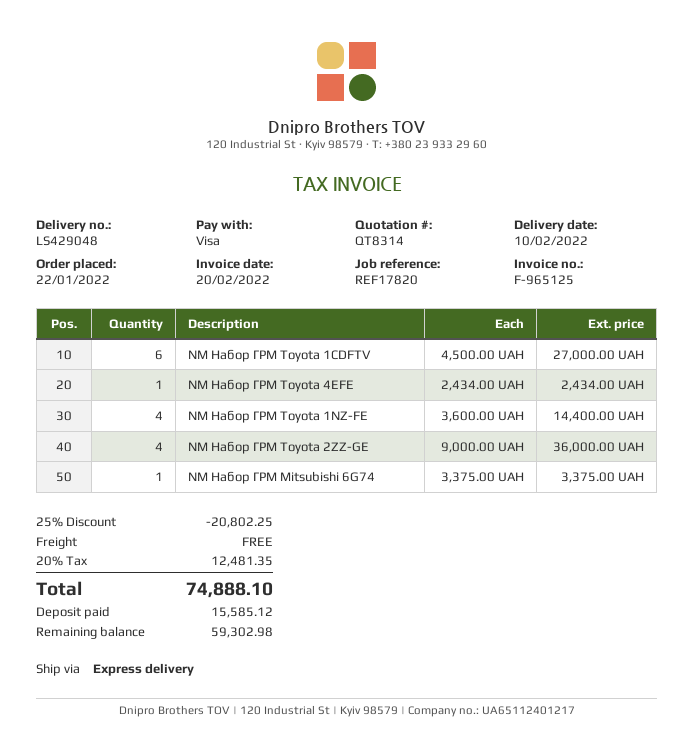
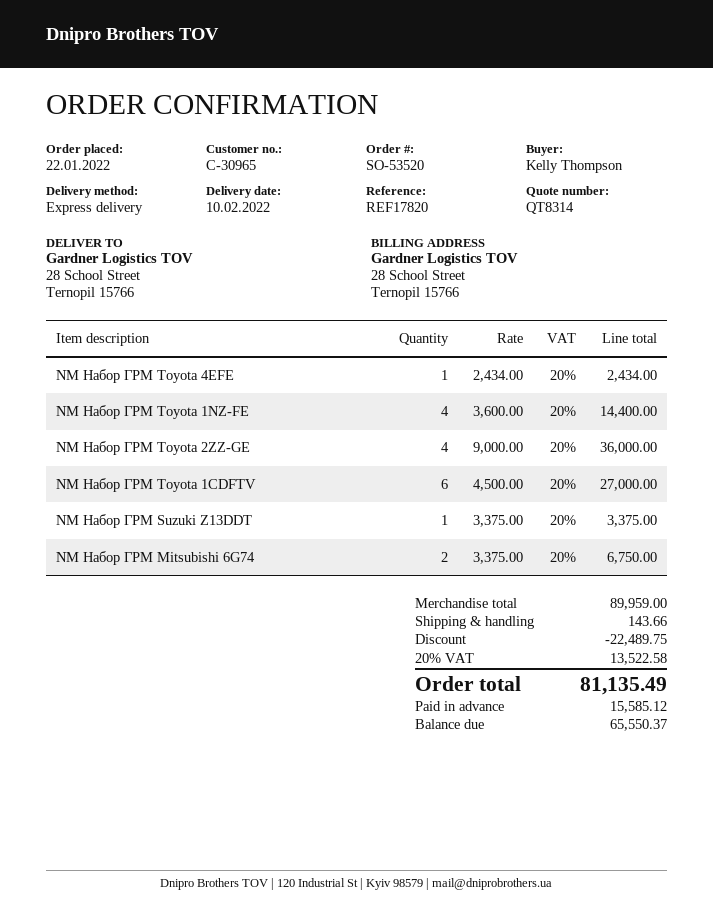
NM Набор ГРМ Mitsubishi 6G74: 1 x 3375.00 = 3375.00 -> 2 x 3375.00 = 6750.00
NM Набор ГРМ Suzuki Z13DDT: none -> 1 x 3375.00 = 3375.00
discount: 20802.25 -> 22489.75
shipping: 0.00 -> 143.66
tax: 20% = 12481.35 -> 20% = 13522.58
total: 74888.10 -> 81135.49
balance: 59302.98 -> 65550.37

